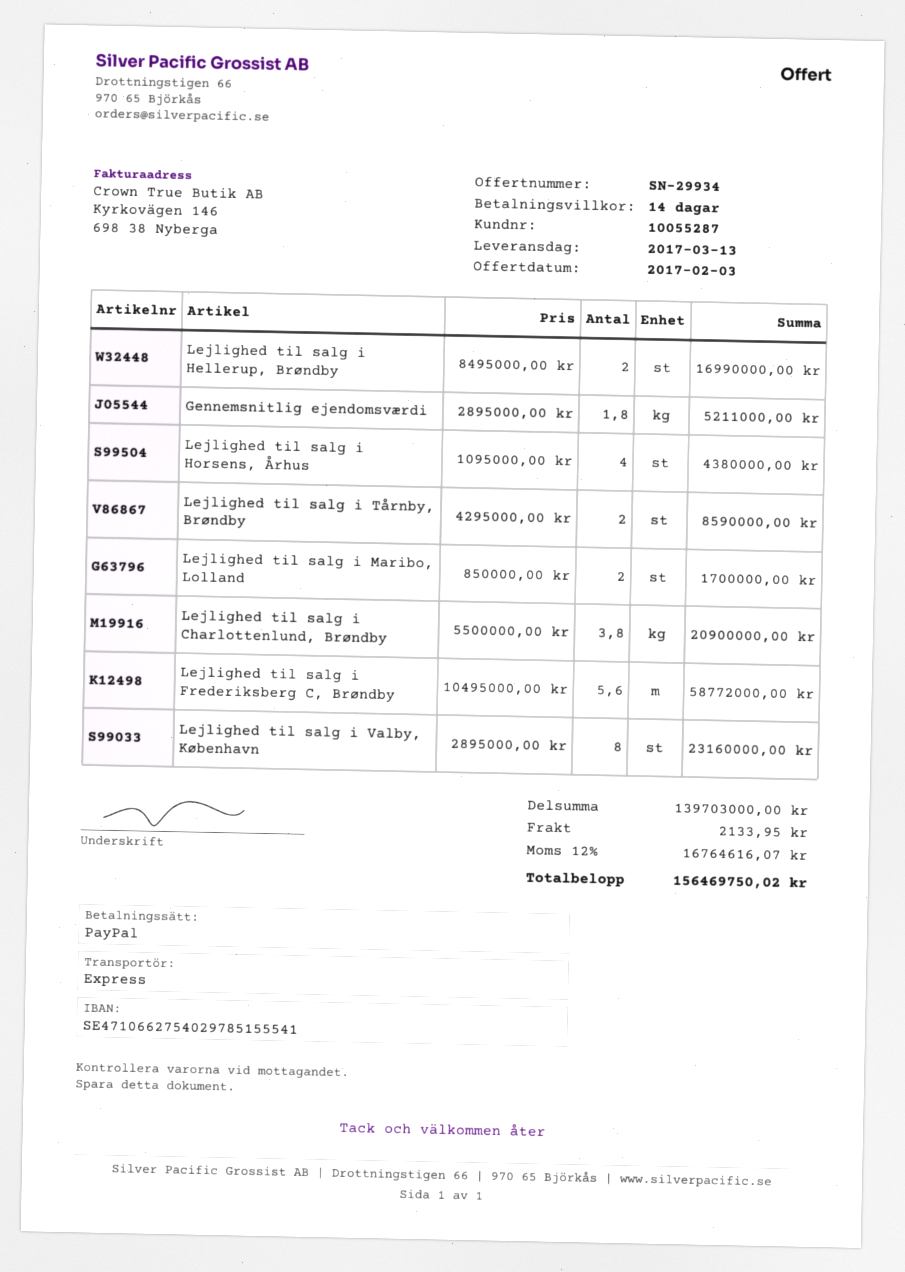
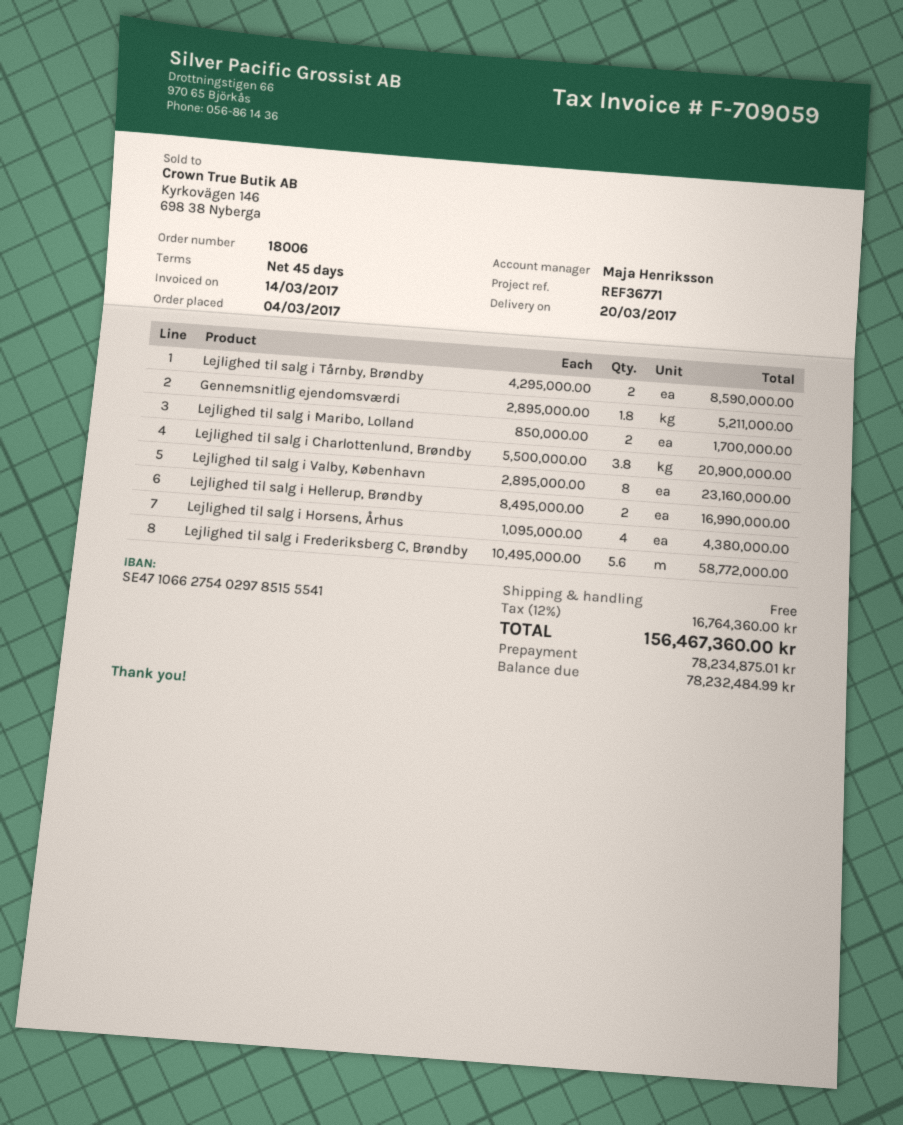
delivery date: 2017-03-13 -> 2017-03-20
payment terms: 14 days -> 45 days
shipping: 2133.95 -> 0.00
tax: 12% = 16764616.07 -> 12% = 16764360.00
total: 156469750.02 -> 156467360.00

